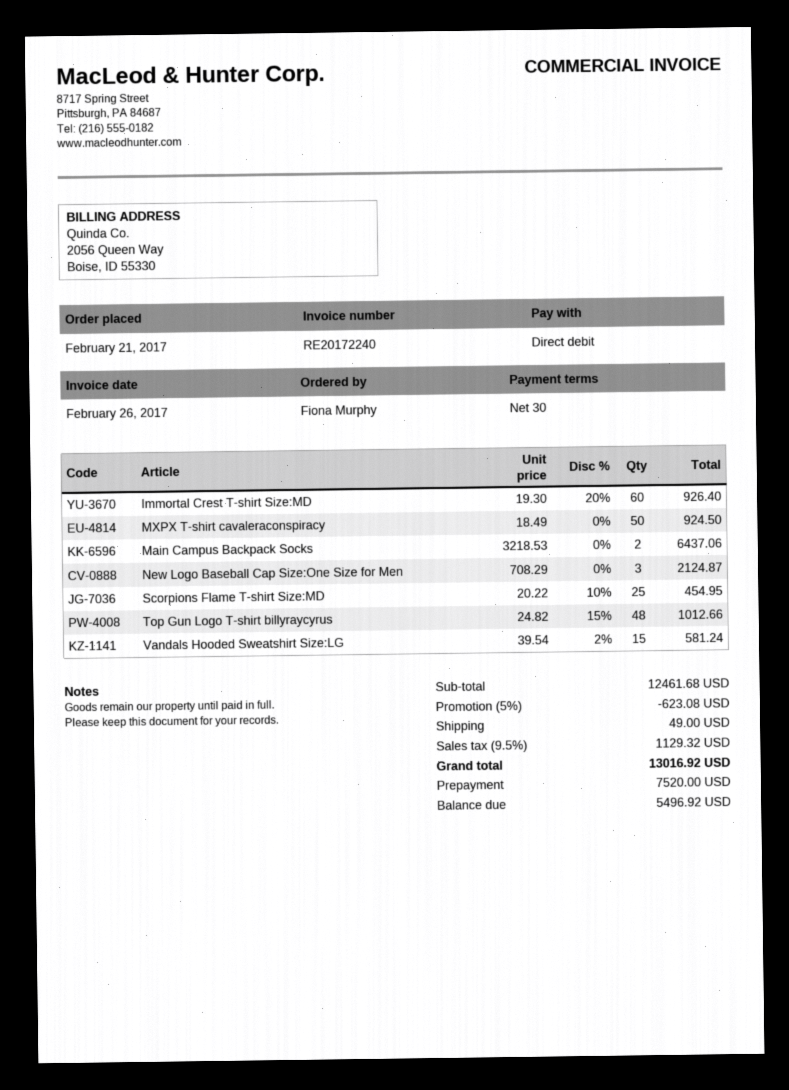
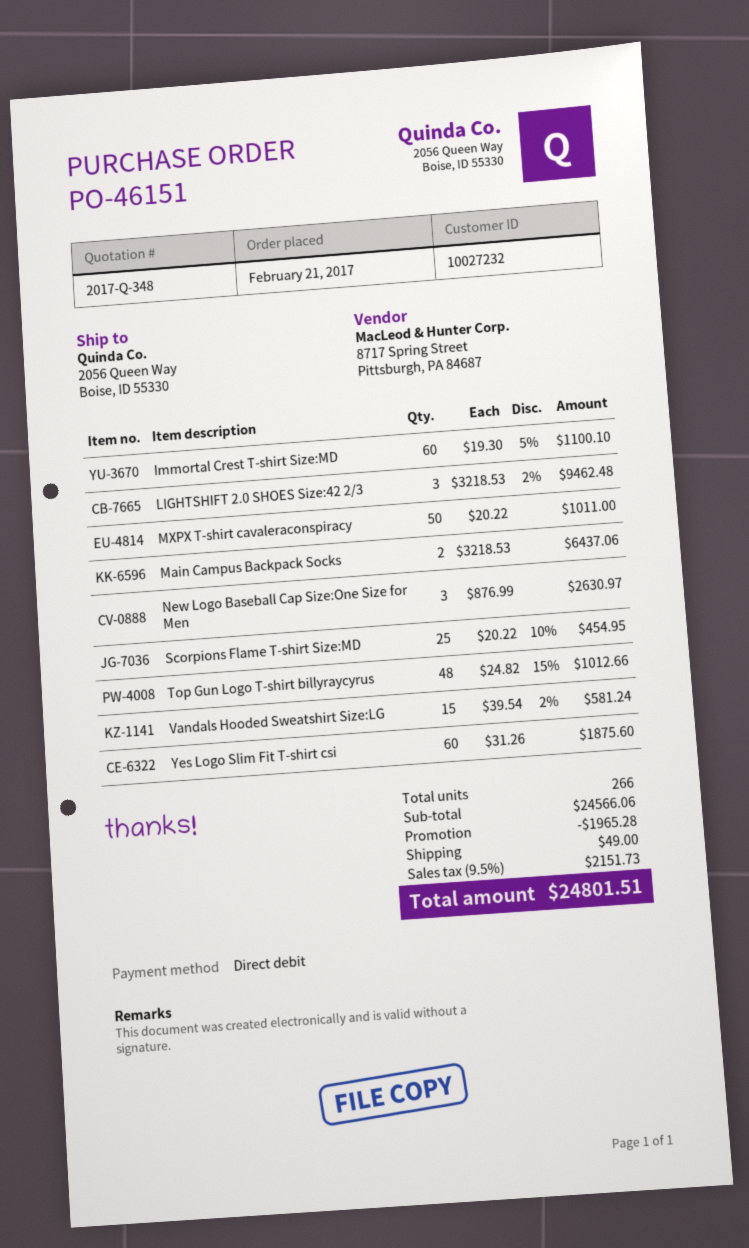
Immortal Crest T-shirt Size:MD: 60 x 19.30 - 20% = 926.40 -> 60 x 19.30 - 5% = 1100.10
MXPX T-shirt cavaleraconspiracy: 50 x 18.49 = 924.50 -> 50 x 20.22 = 1011.00
New Logo Baseball Cap Size:One Size for Men: 3 x 708.29 = 2124.87 -> 3 x 876.99 = 2630.97
LIGHTSHIFT 2.0 SHOES Size:42 2/3: none -> 3 x 3218.53 - 2% = 9462.48
Yes Logo Slim Fit T-shirt csi: none -> 60 x 31.26 = 1875.60
subtotal: 12461.68 -> 24566.06
discount: 623.08 -> 1965.28
tax: 9.5% = 1129.32 -> 9.5% = 2151.73
total: 13016.92 -> 24801.51

